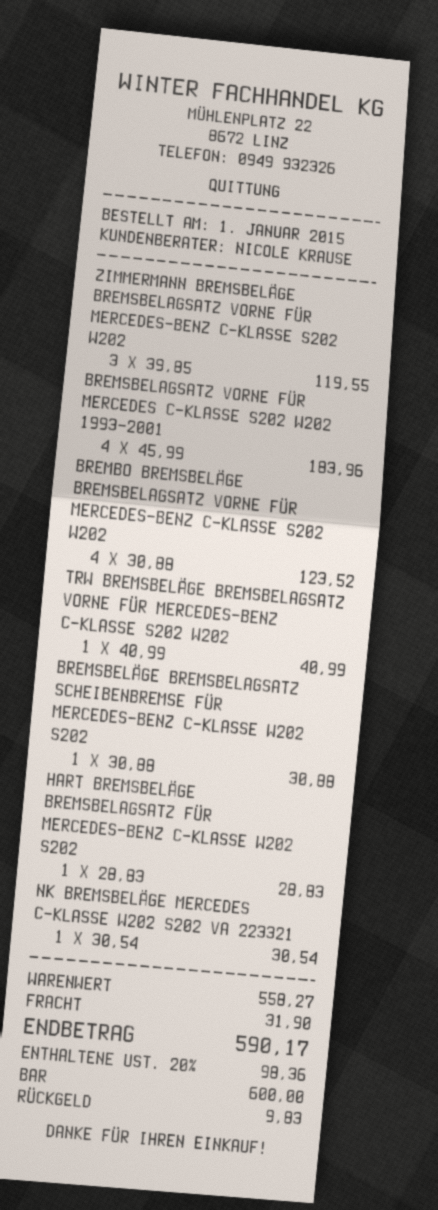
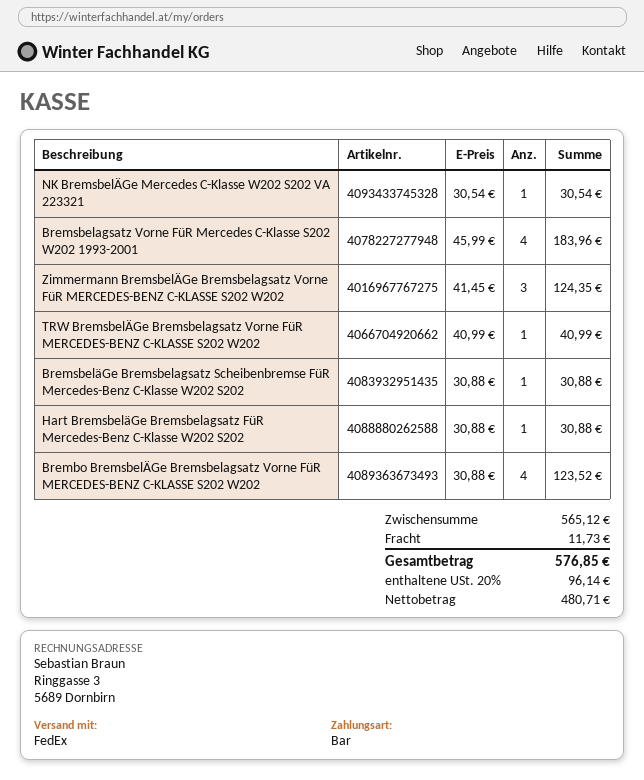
ZIMMERMANN BREMSBELÄGE BREMSBELAGSATZ VORNE FÜR MERCEDES-BENZ C-KLASSE S202 W202: 3 x 39.85 = 119.55 -> 3 x 41.45 = 124.35
HART BREMSBELÄGE BREMSBELAGSATZ FÜR MERCEDES-BENZ C-KLASSE W202 S202: 1 x 28.83 = 28.83 -> 1 x 30.88 = 30.88
subtotal: 558.27 -> 565.12
shipping: 31.90 -> 11.73
tax: 20% = 98.36 -> 20% = 96.14
total: 590.17 -> 576.85

